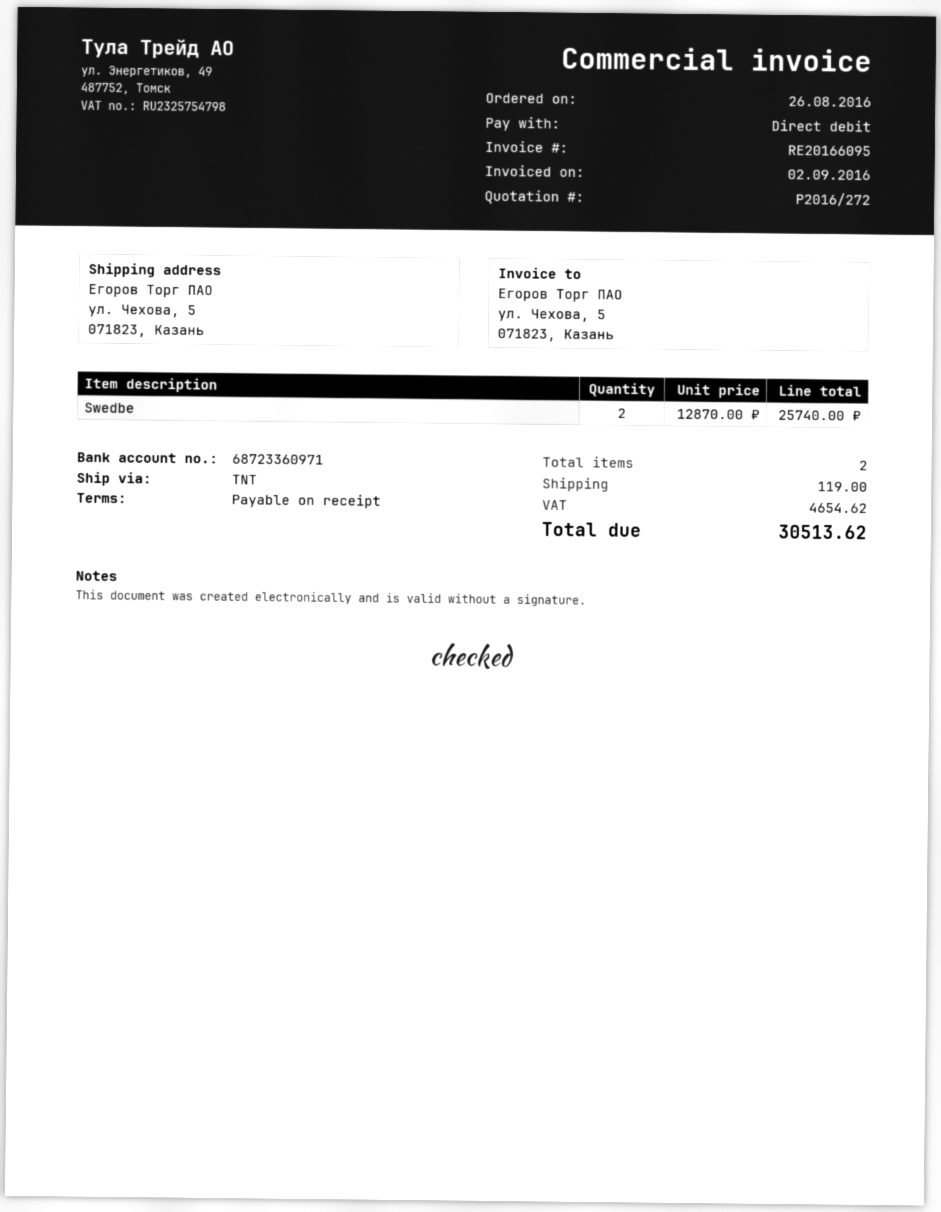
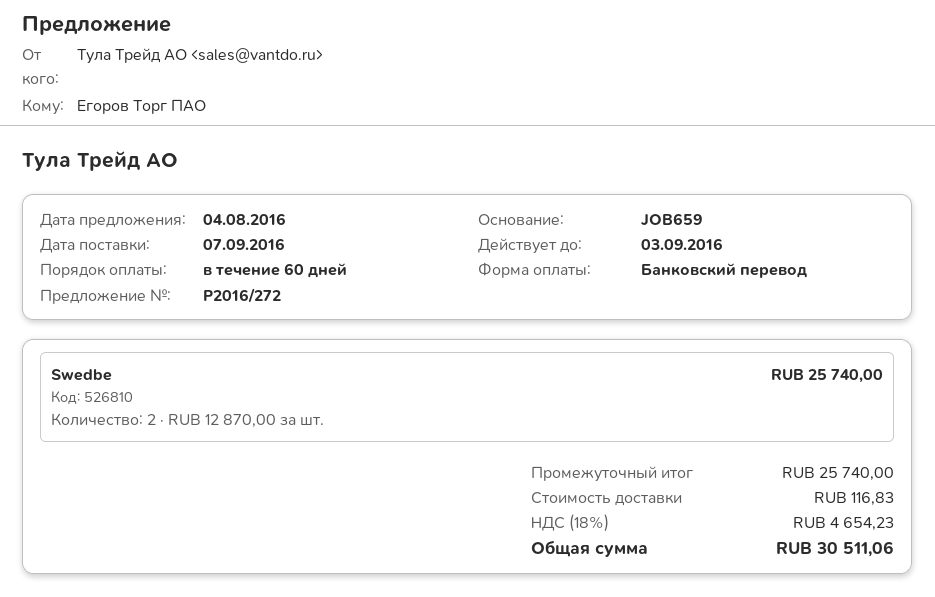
payment terms: on receipt -> 60 days
payment method: direct debit -> bank transfer
shipping: 119.00 -> 116.83
tax: 4654.62 -> 4654.23
total: 30513.62 -> 30511.06

